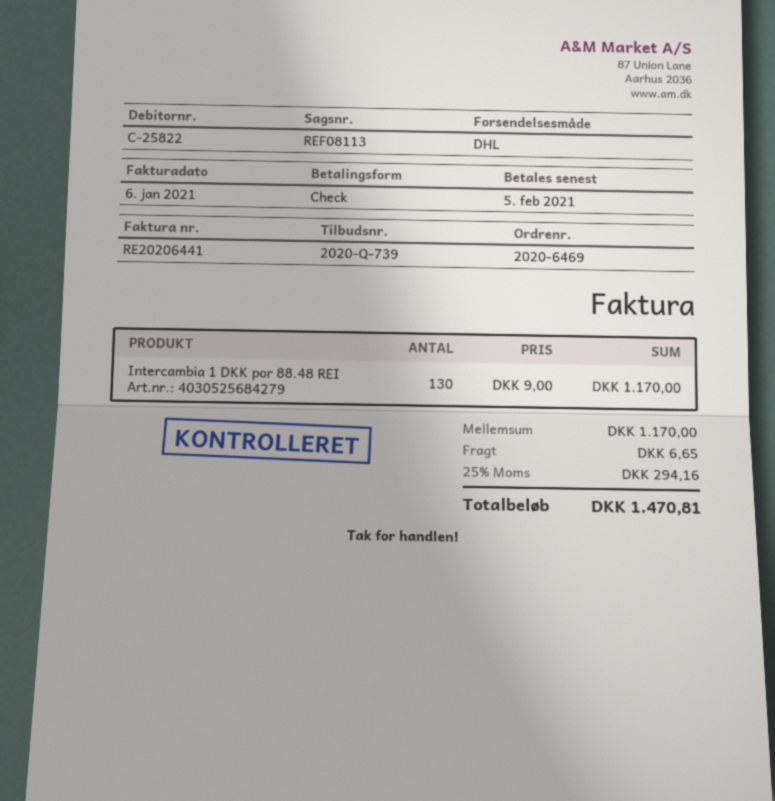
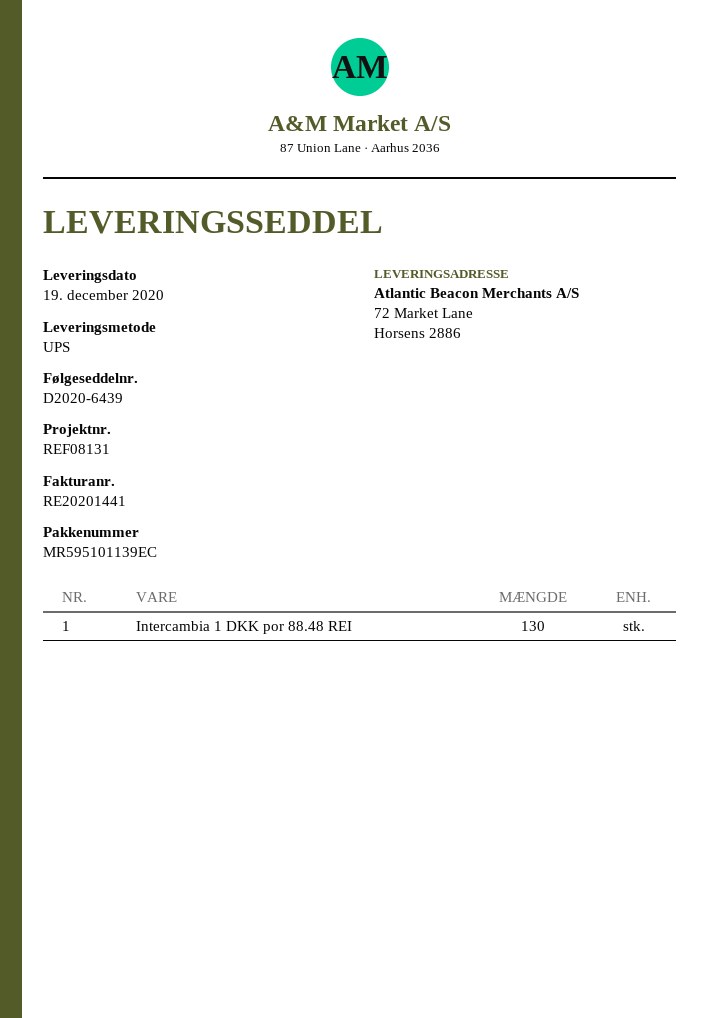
invoice number: RE20206441 -> RE20201441
reference: REF08113 -> REF08131
shipping method: DHL -> UPS

